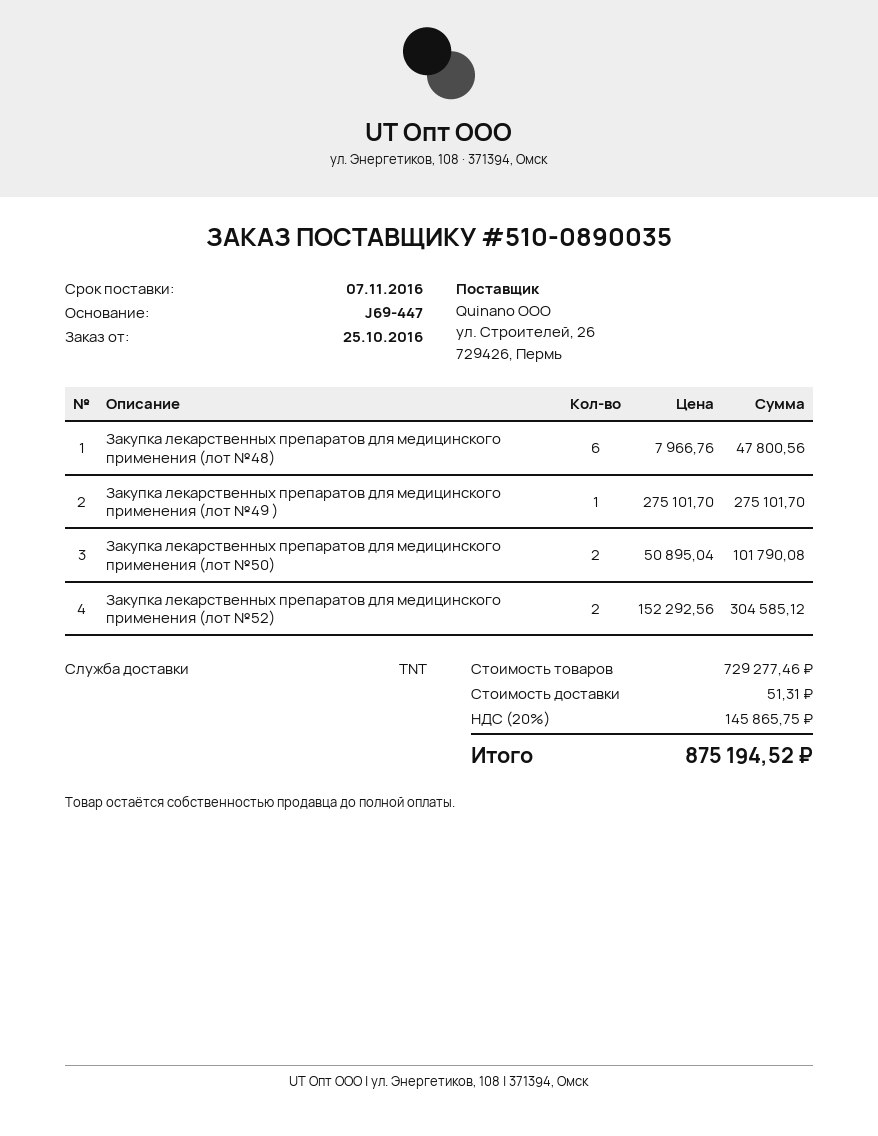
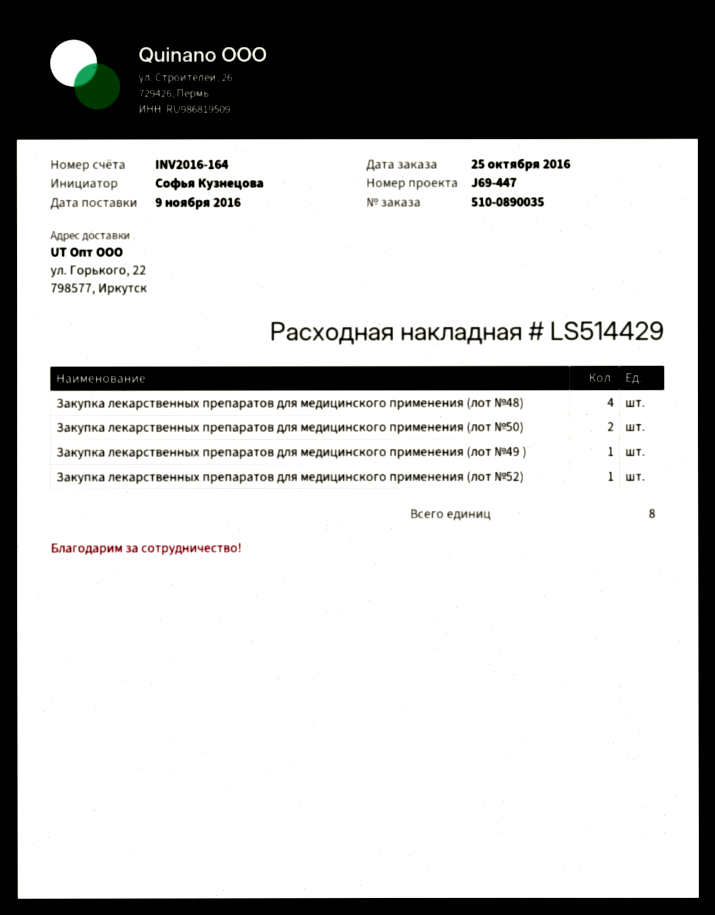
delivery date: 2016-11-07 -> 2016-11-09
Закупка лекарственных препаратов для медицинского применения (лот №48): 6 -> 4
Закупка лекарственных препаратов для медицинского применения (лот №52): 2 -> 1

